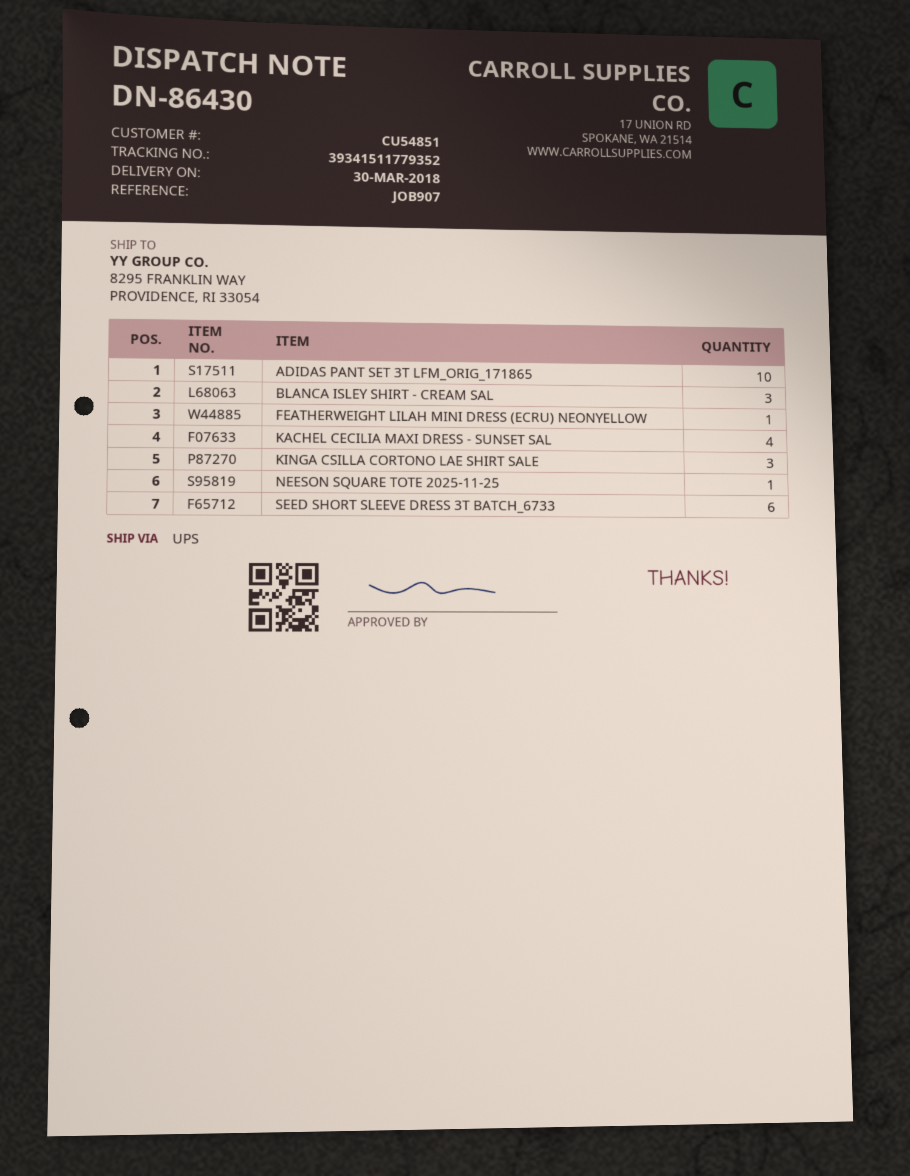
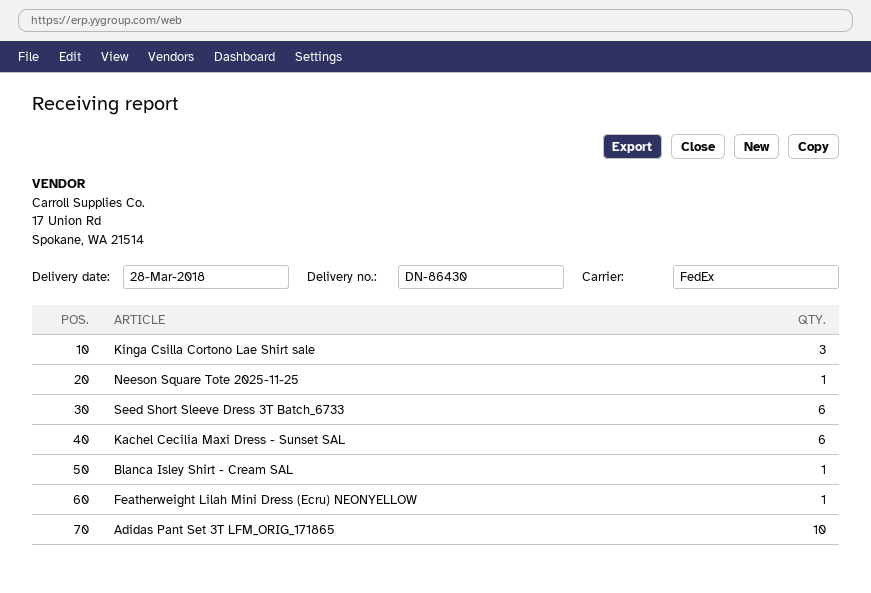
delivery date: 2018-03-30 -> 2018-03-28
shipping method: UPS -> FedEx
BLANCA ISLEY SHIRT - CREAM SAL: 3 -> 1
KACHEL CECILIA MAXI DRESS - SUNSET SAL: 4 -> 6

